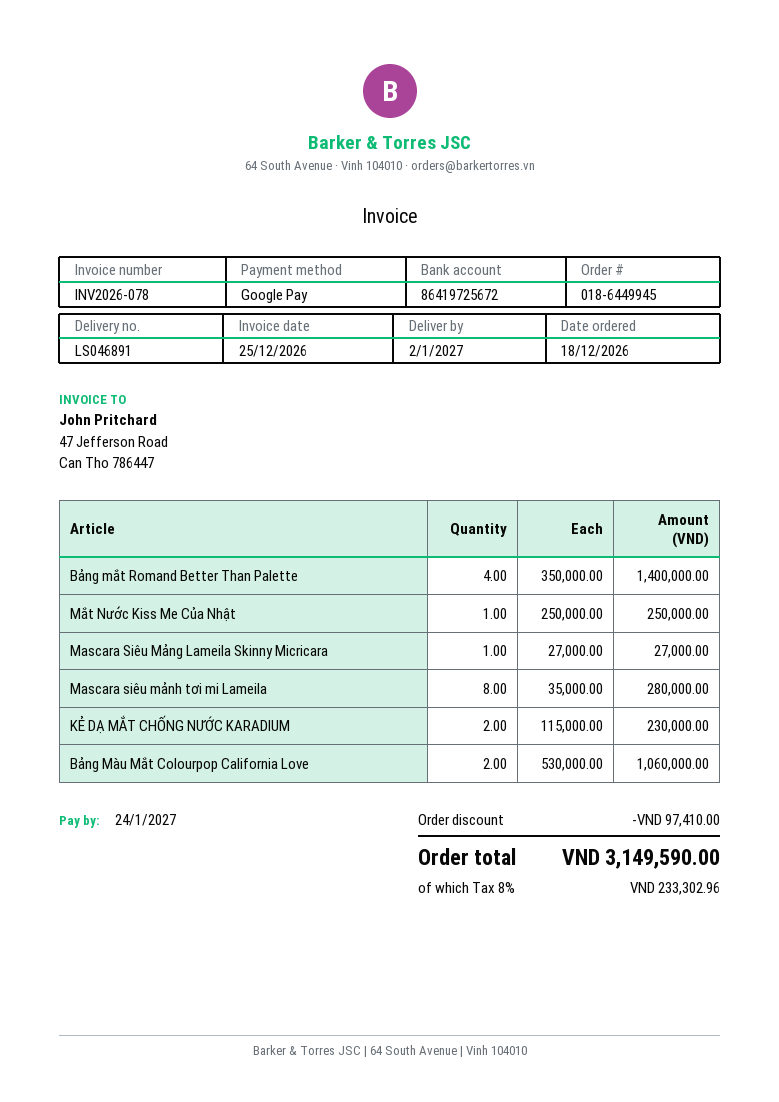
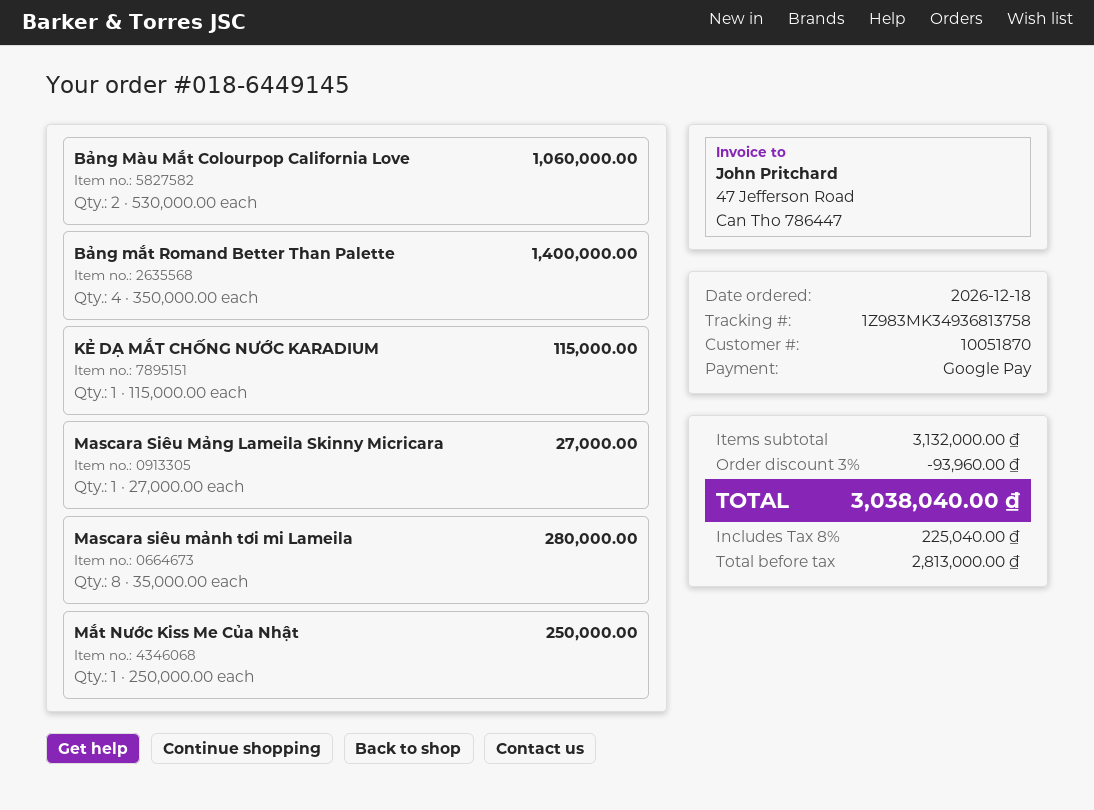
order number: 018-6449945 -> 018-6449145
KẺ DẠ MẮT CHỐNG NƯỚC KARADIUM: 2 x 115000.00 = 230000.00 -> 1 x 115000.00 = 115000.00
discount: 97410.00 -> 93960.00
tax: 8% = 233302.96 -> 8% = 225040.00
total: 3149590.00 -> 3038040.00

